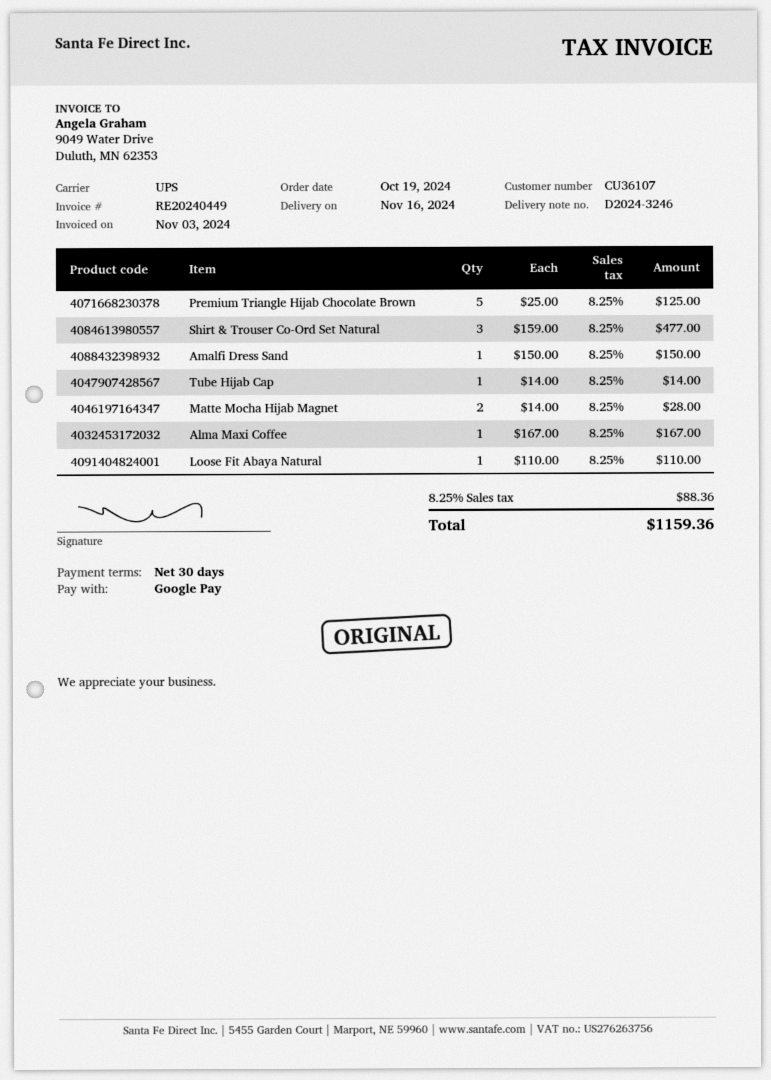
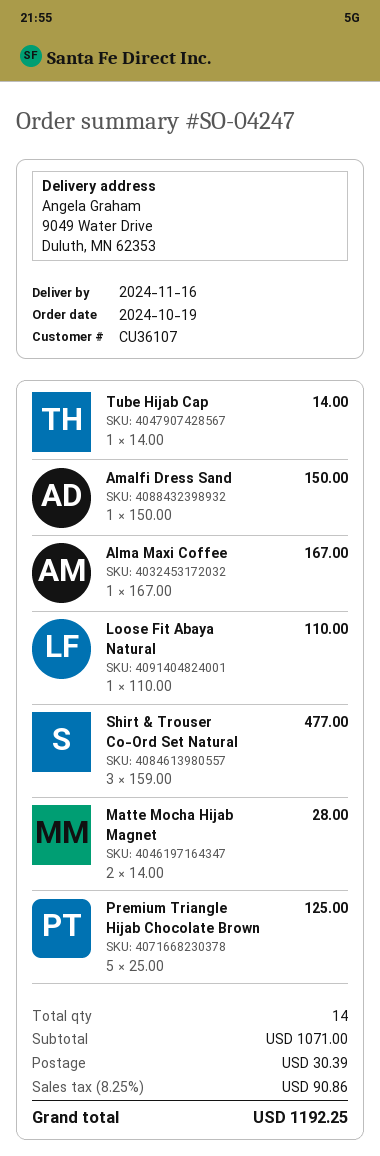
shipping: none -> 30.39
tax: 8.25% = 88.36 -> 8.25% = 90.86
total: 1159.36 -> 1192.25

